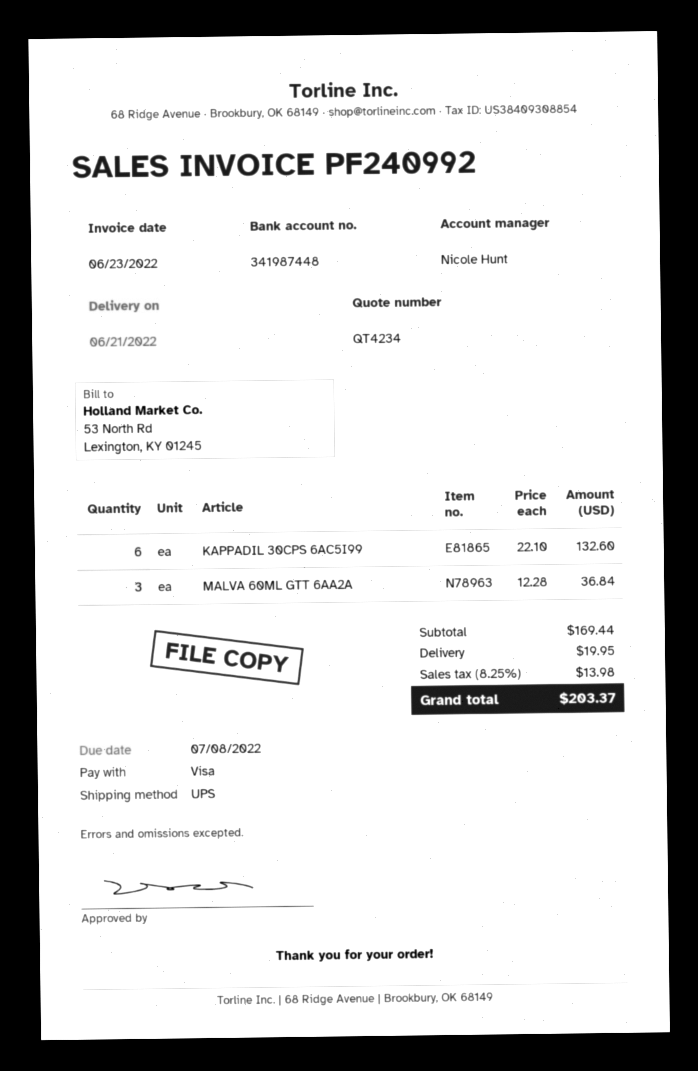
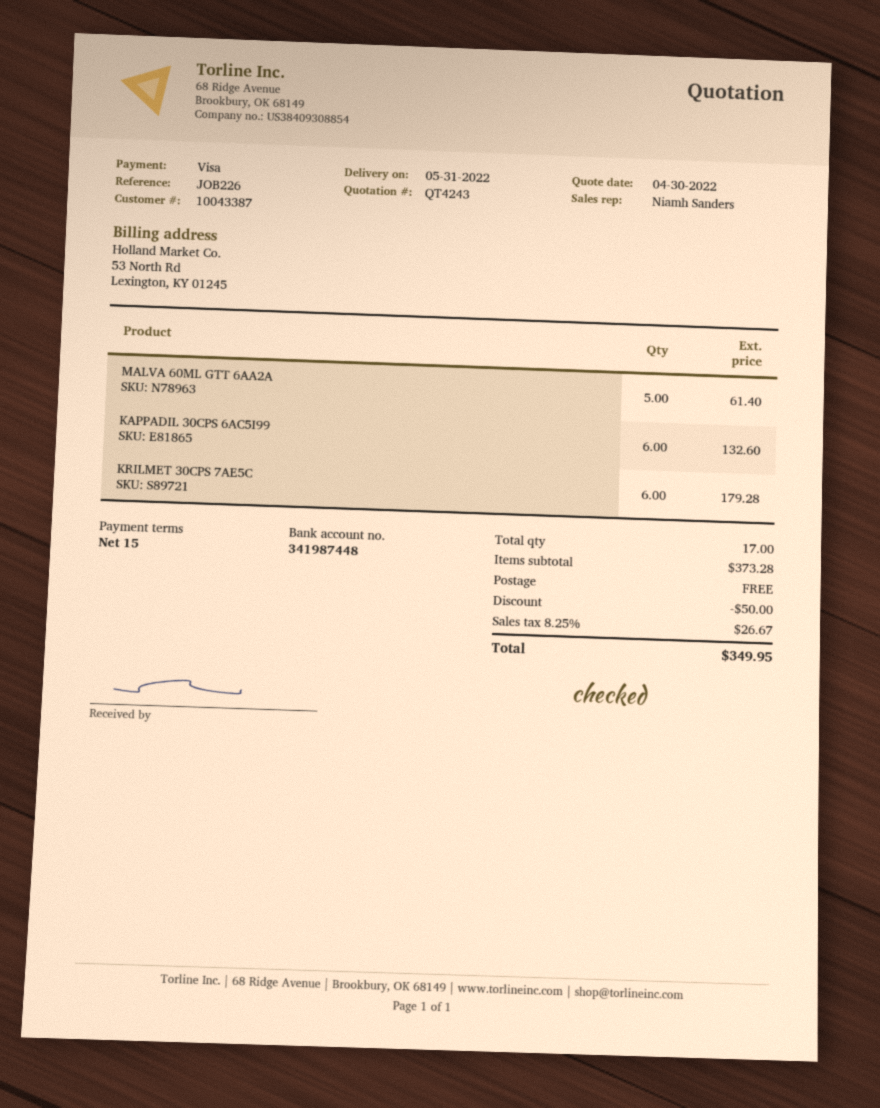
quote number: QT4234 -> QT4243
delivery date: 2022-06-21 -> 2022-05-31
sales rep: Nicole Hunt -> Niamh Sanders
MALVA 60ML GTT 6AA2A: 3 for 36.84 -> 5 for 61.40
KRILMET 30CPS 7AE5C: none -> 6 for 179.28
subtotal: 169.44 -> 373.28
discount: none -> 50.00
shipping: 19.95 -> 0.00
tax: 8.25% = 13.98 -> 8.25% = 26.67
total: 203.37 -> 349.95

